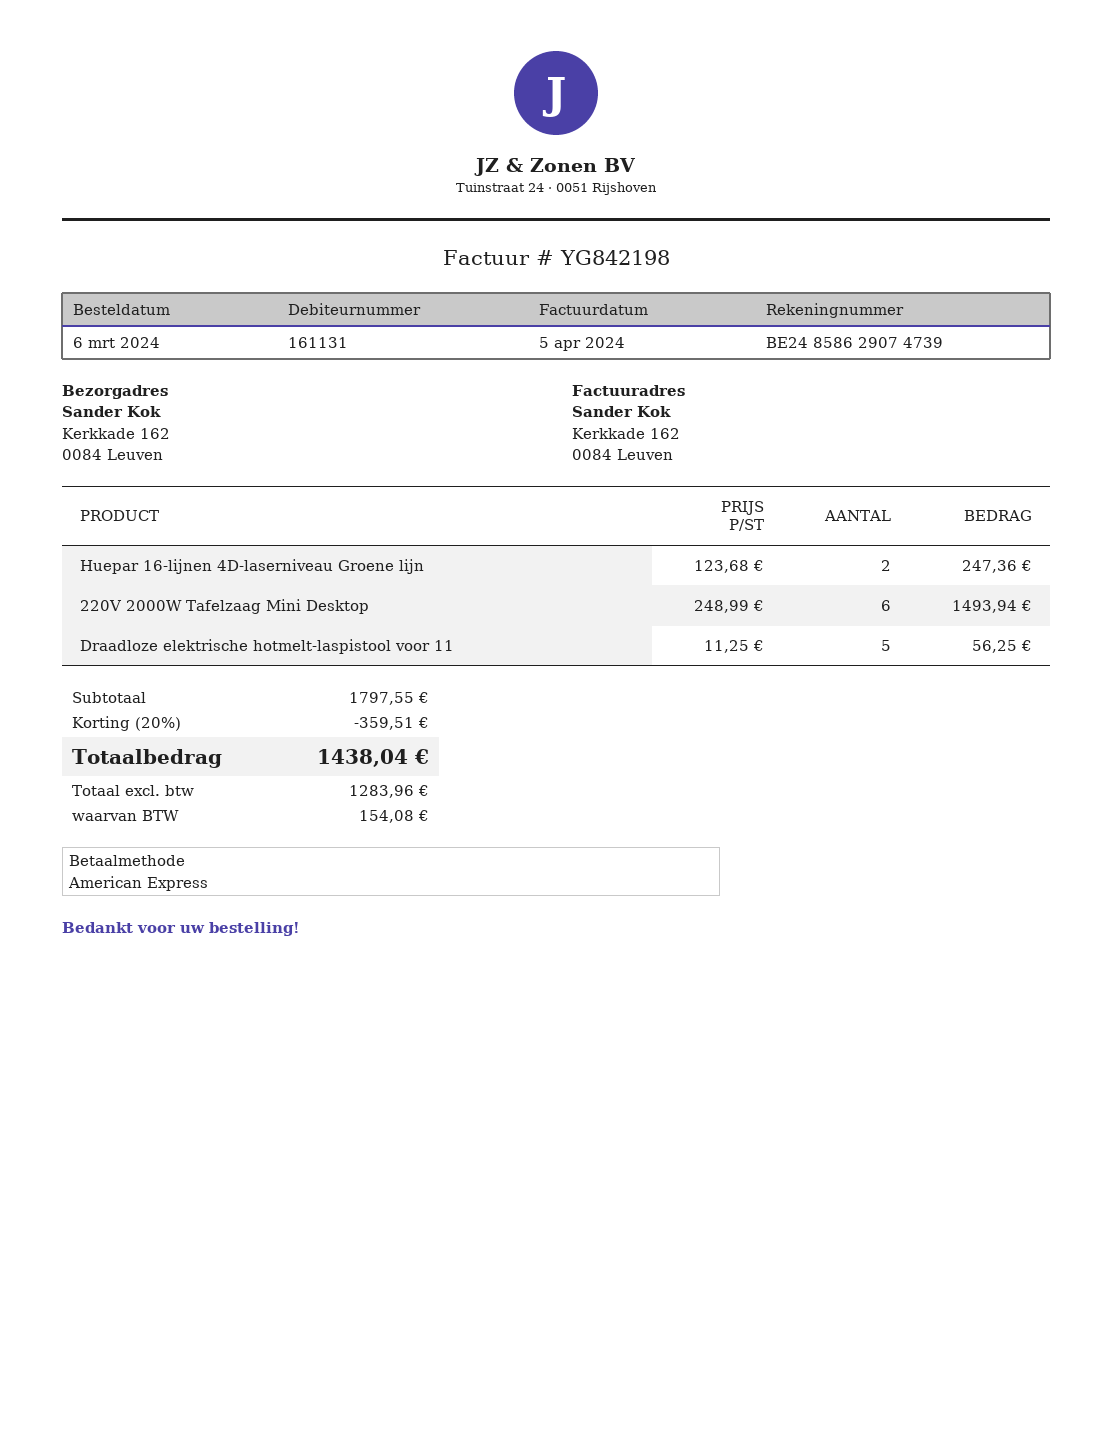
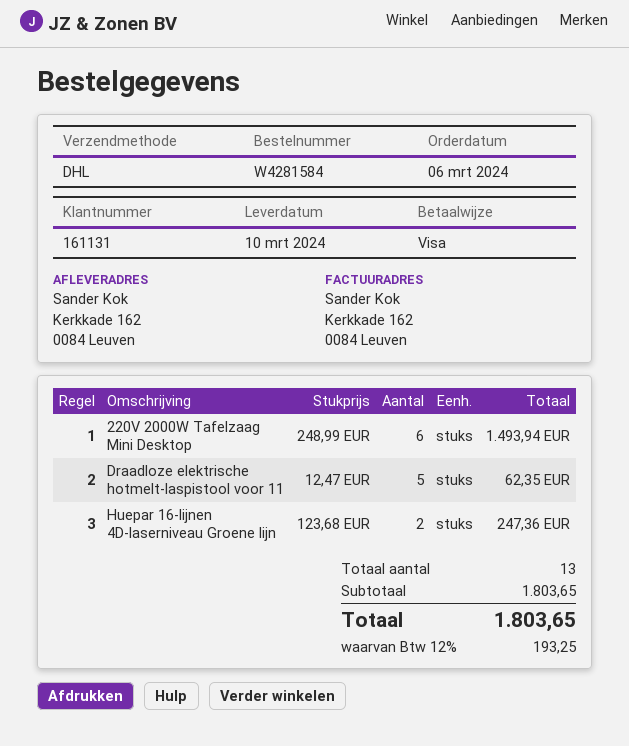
payment method: American Express -> Visa
Draadloze elektrische hotmelt-laspistool voor 11: 5 x 11.25 = 56.25 -> 5 x 12.47 = 62.35
subtotal: 1797.55 -> 1803.65
discount: 20% = 359.51 -> none
tax: 154.08 -> 193.25
total: 1438.04 -> 1803.65

